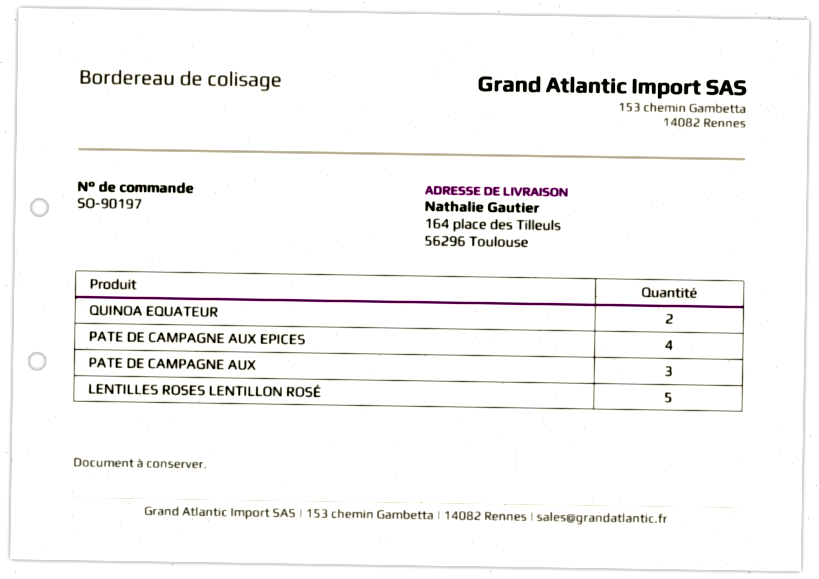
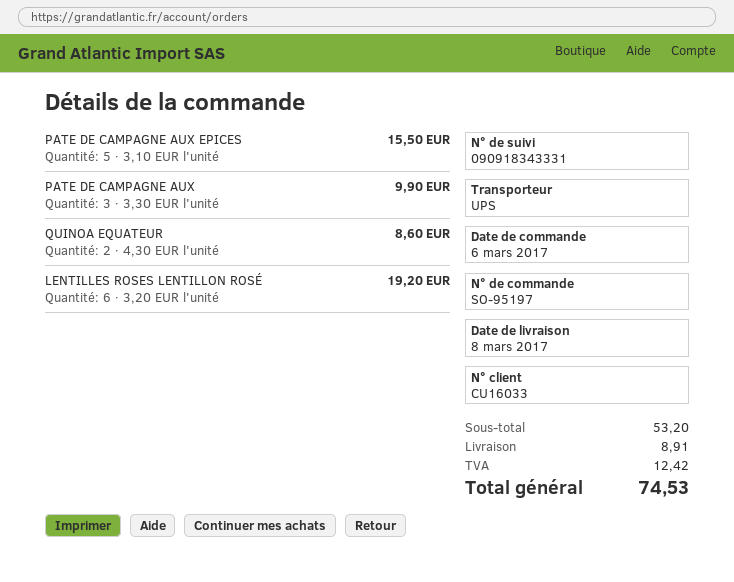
order number: SO-90197 -> SO-95197
PATE DE CAMPAGNE AUX EPICES: 4 -> 5
LENTILLES ROSES LENTILLON ROSÉ: 5 -> 6

